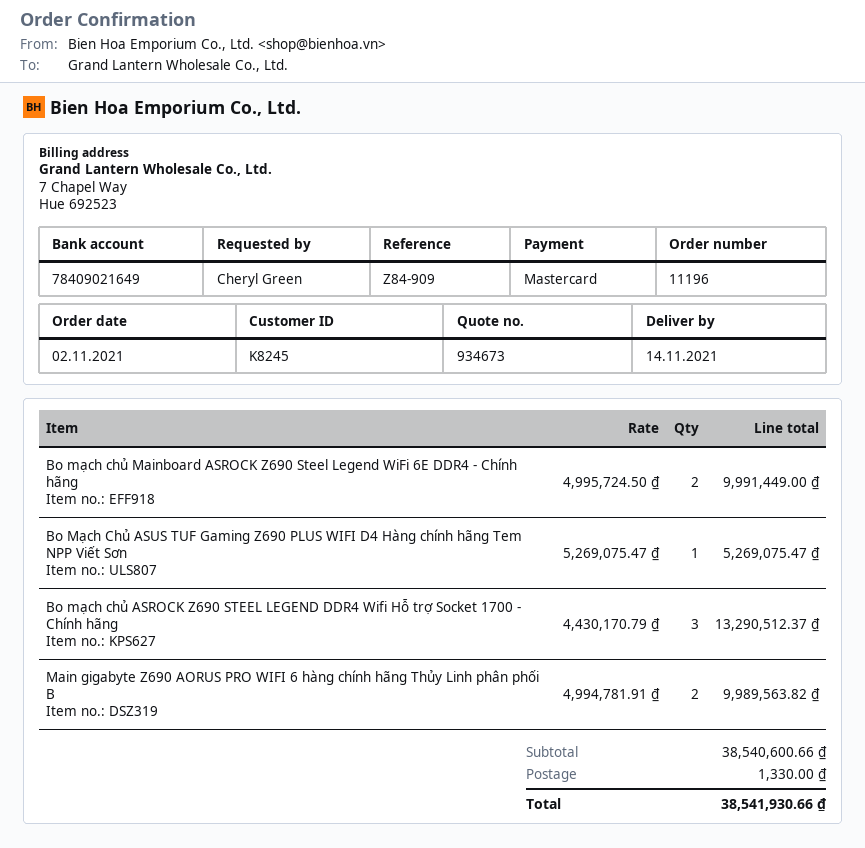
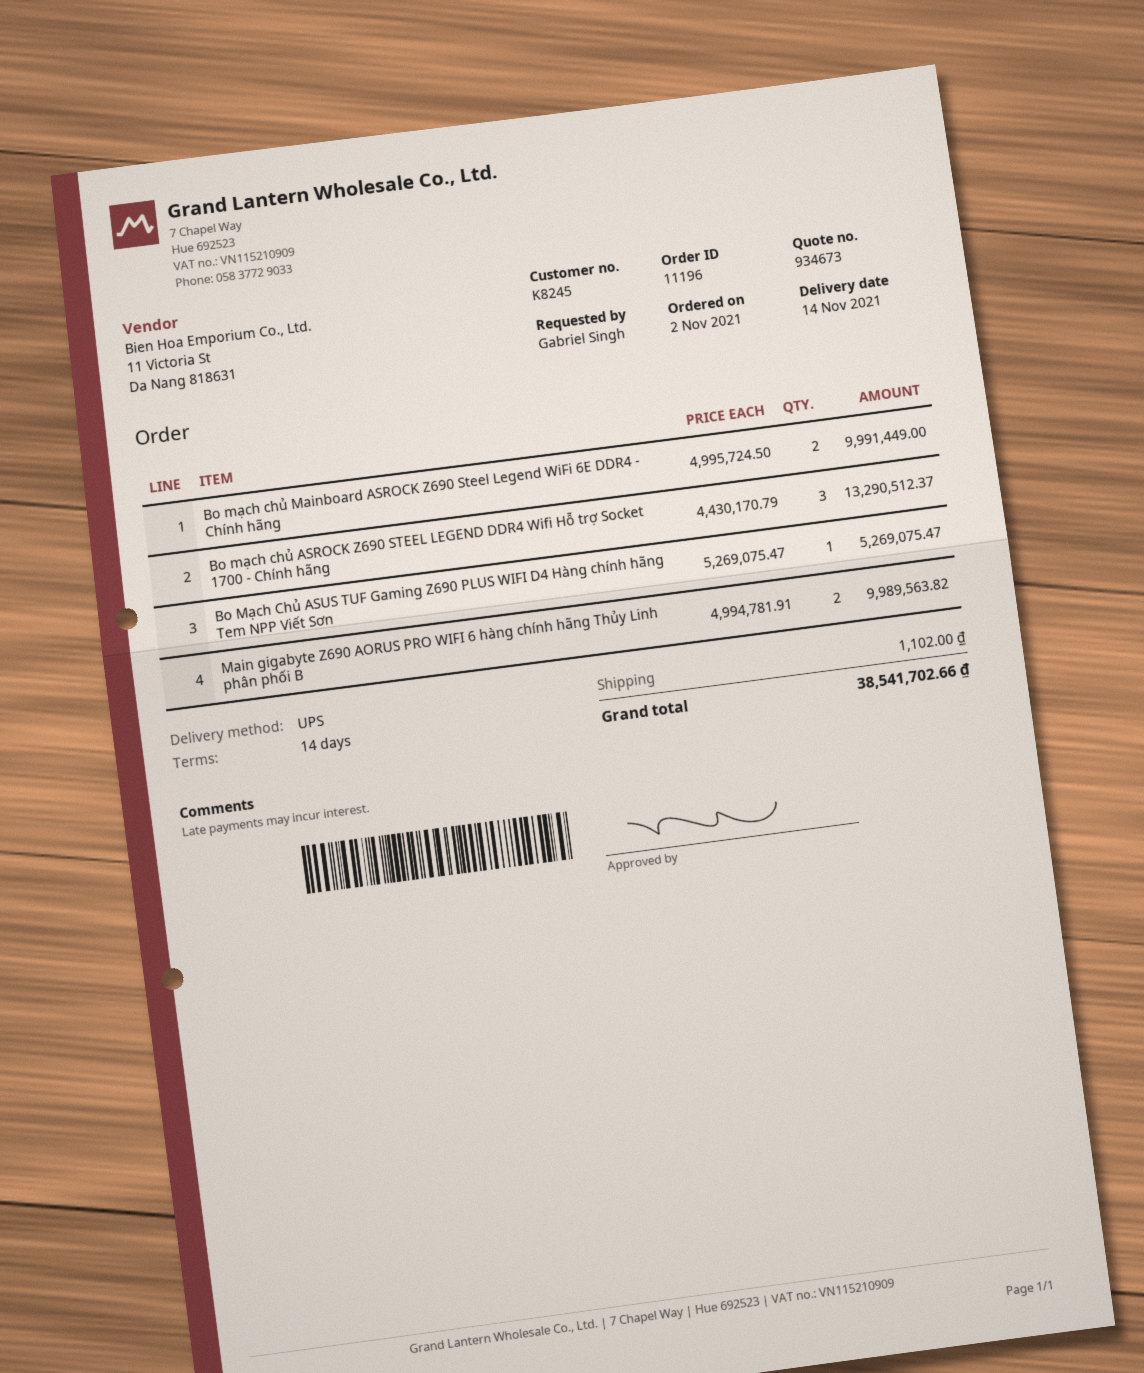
ordered by: Cheryl Green -> Gabriel Singh
shipping: 1330.00 -> 1102.00
total: 38541930.66 -> 38541702.66

